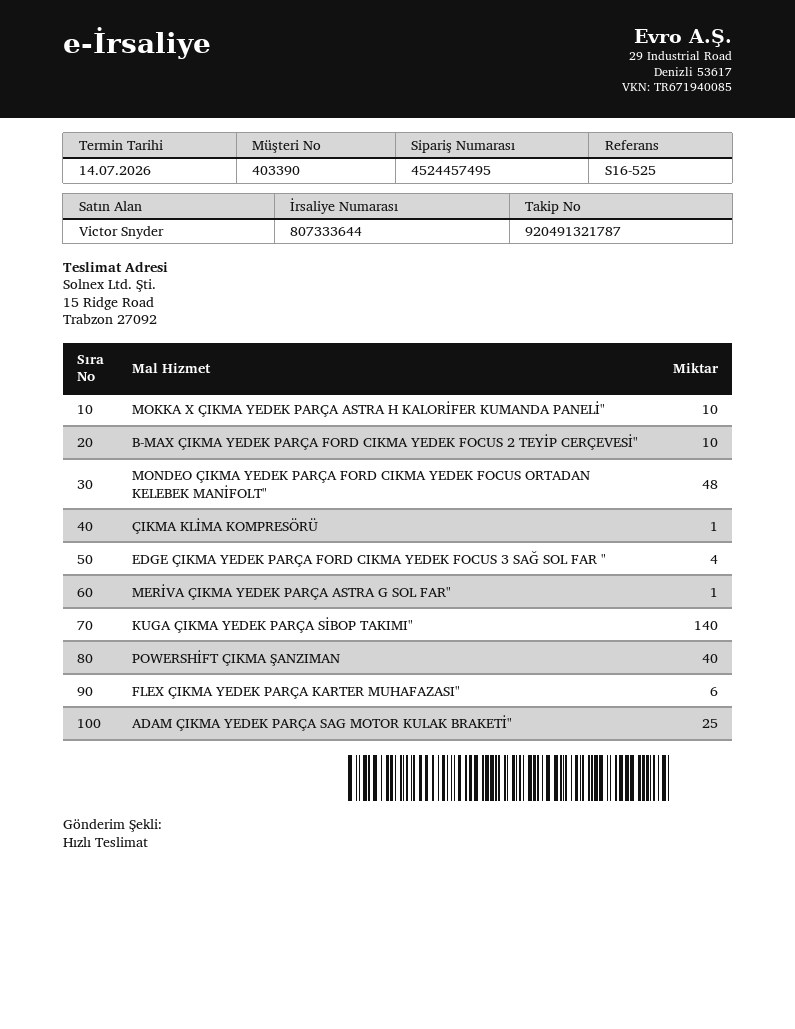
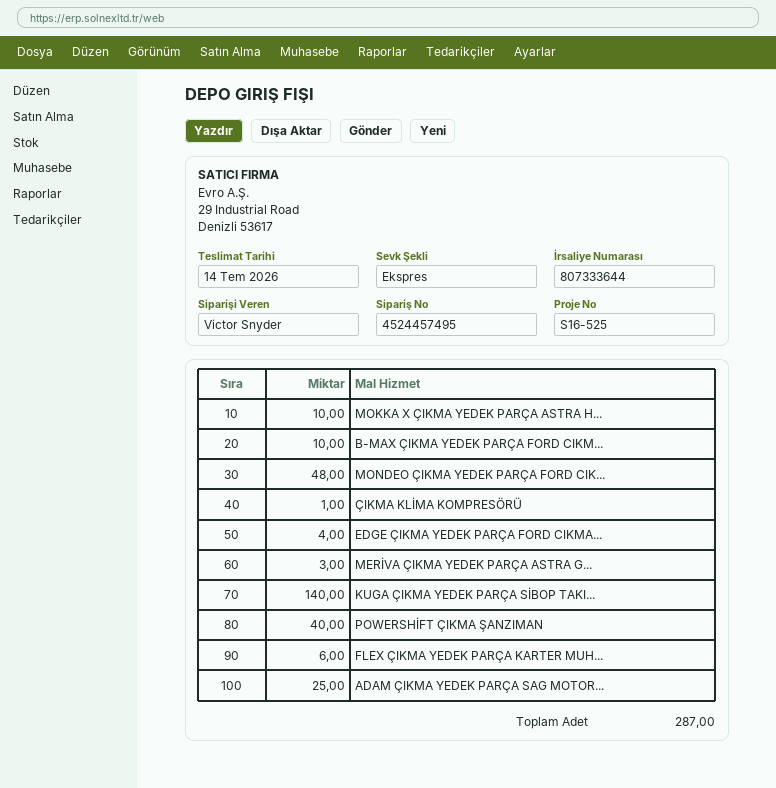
MERİVA ÇIKMA YEDEK PARÇA ASTRA G SOL FAR": 1 -> 3

